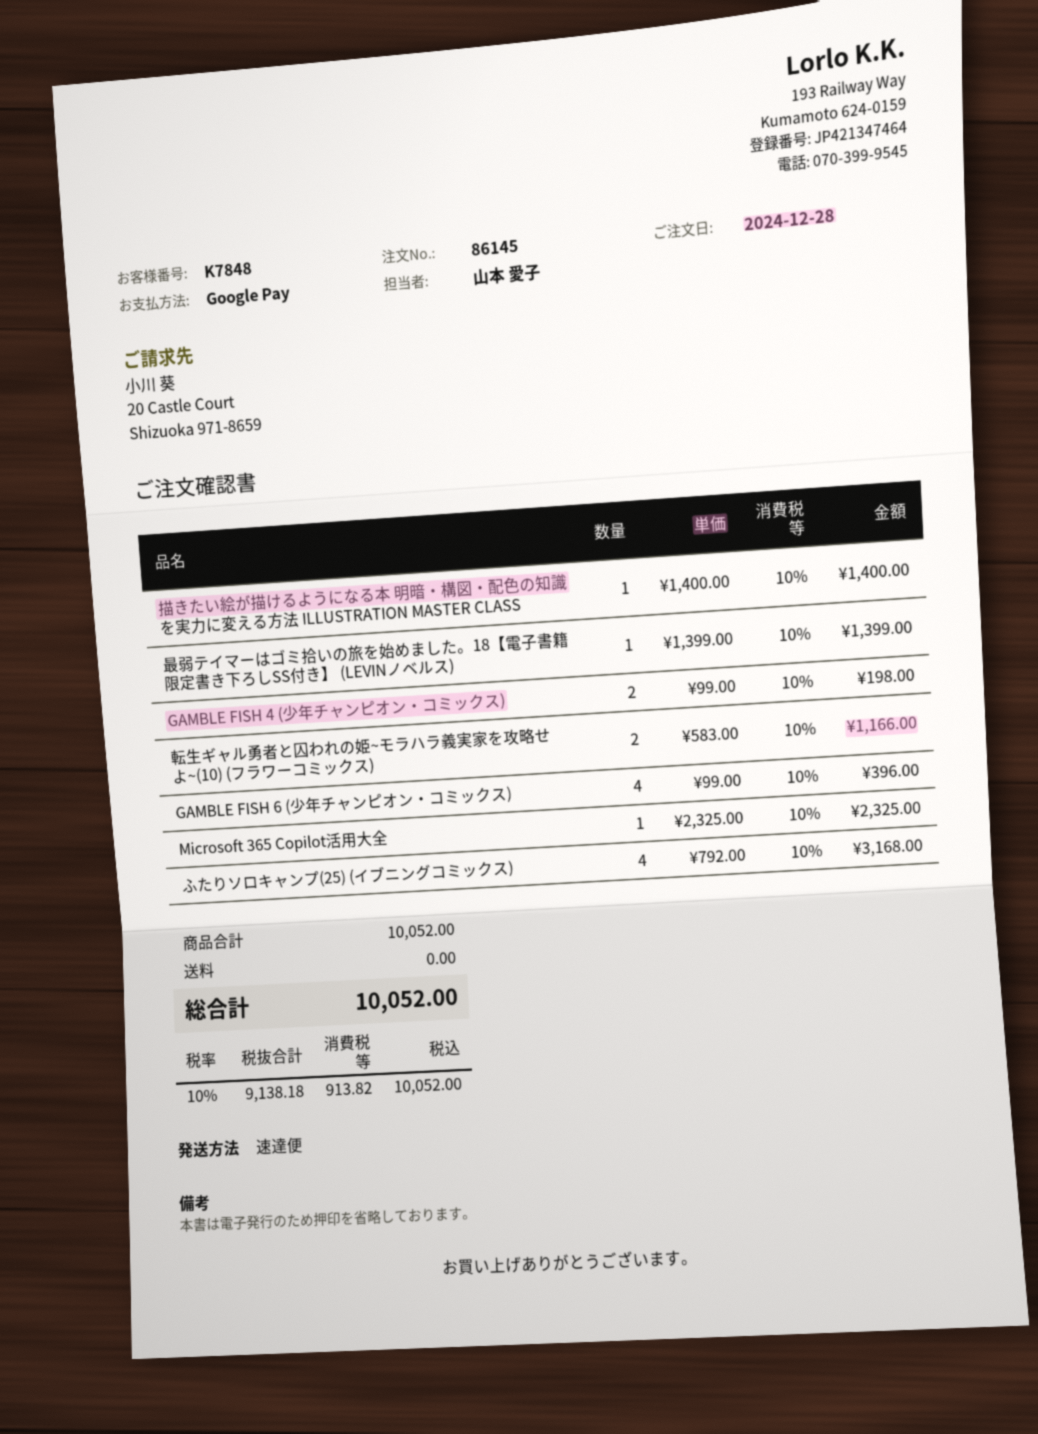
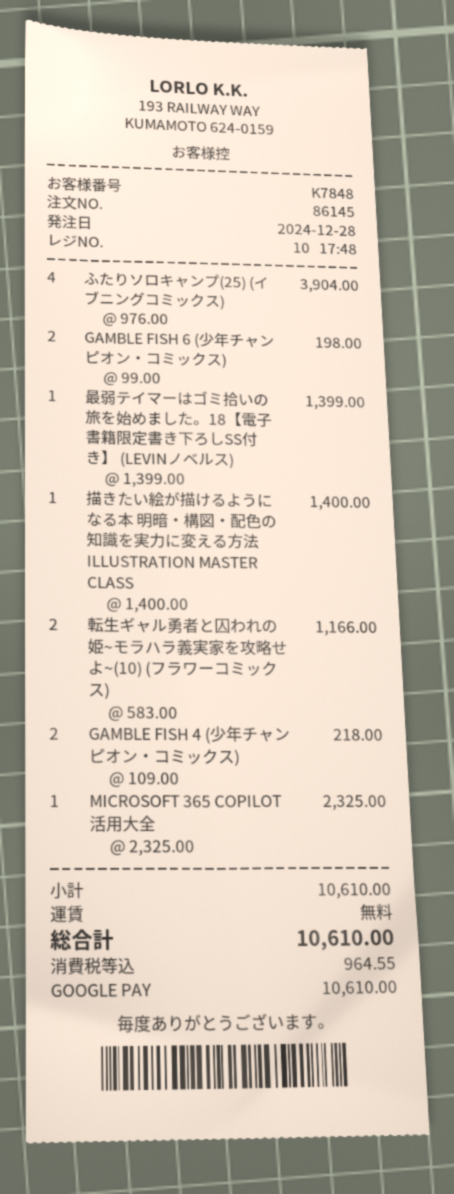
GAMBLE FISH 4 (少年チャンピオン・コミックス): 2 x 99.00 = 198.00 -> 2 x 109.00 = 218.00
GAMBLE FISH 6 (少年チャンピオン・コミックス): 4 x 99.00 = 396.00 -> 2 x 99.00 = 198.00
ふたりソロキャンプ(25) (イブニングコミックス): 4 x 792.00 = 3168.00 -> 4 x 976.00 = 3904.00
subtotal: 10052.00 -> 10610.00
tax: 913.82 -> 964.55
total: 10052.00 -> 10610.00

